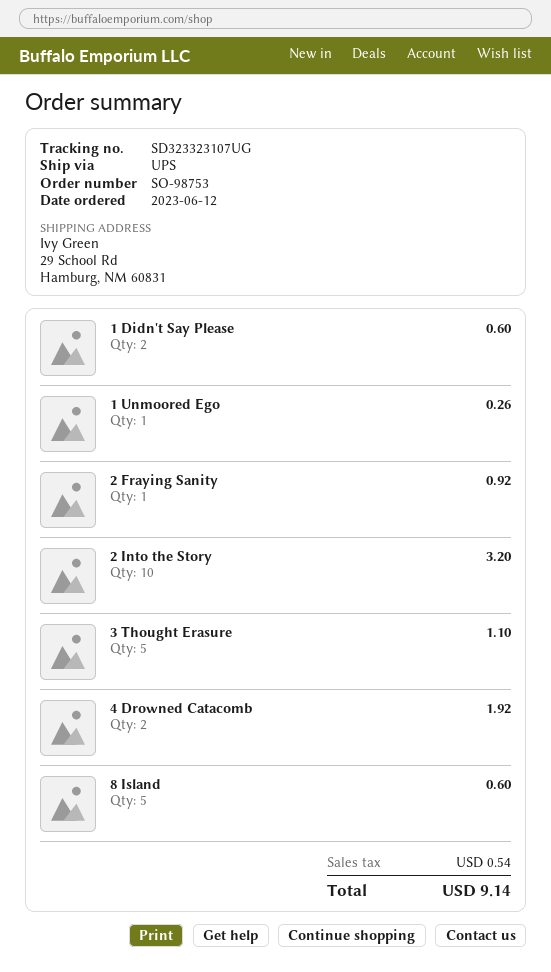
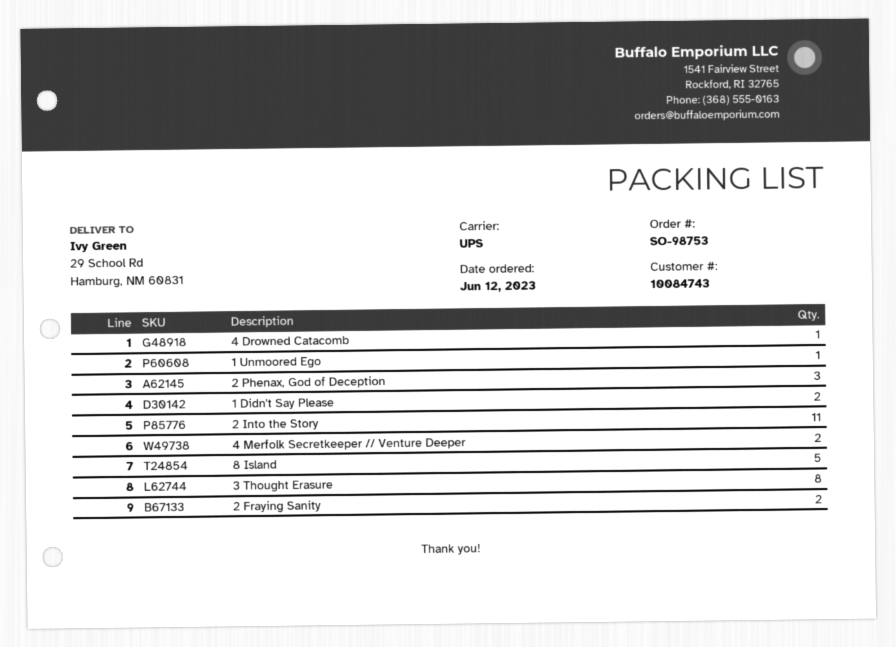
2 Fraying Sanity: 1 -> 2
2 Into the Story: 10 -> 11
3 Thought Erasure: 5 -> 8
4 Drowned Catacomb: 2 -> 1
2 Phenax, God of Deception: none -> 3
4 Merfolk Secretkeeper // Venture Deeper: none -> 2

